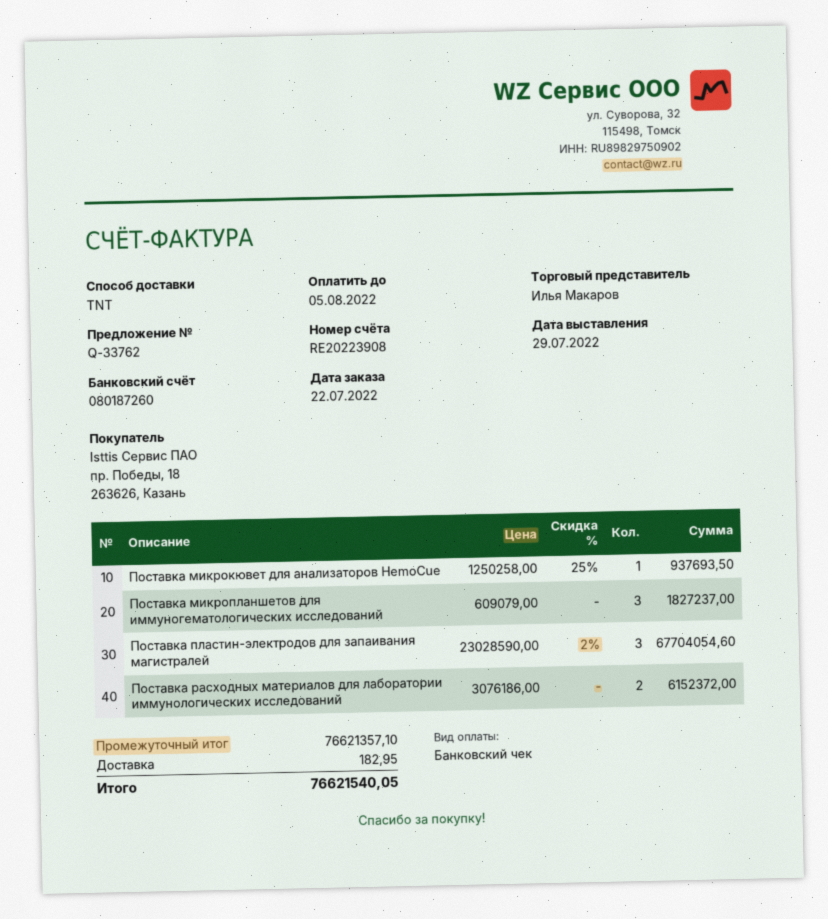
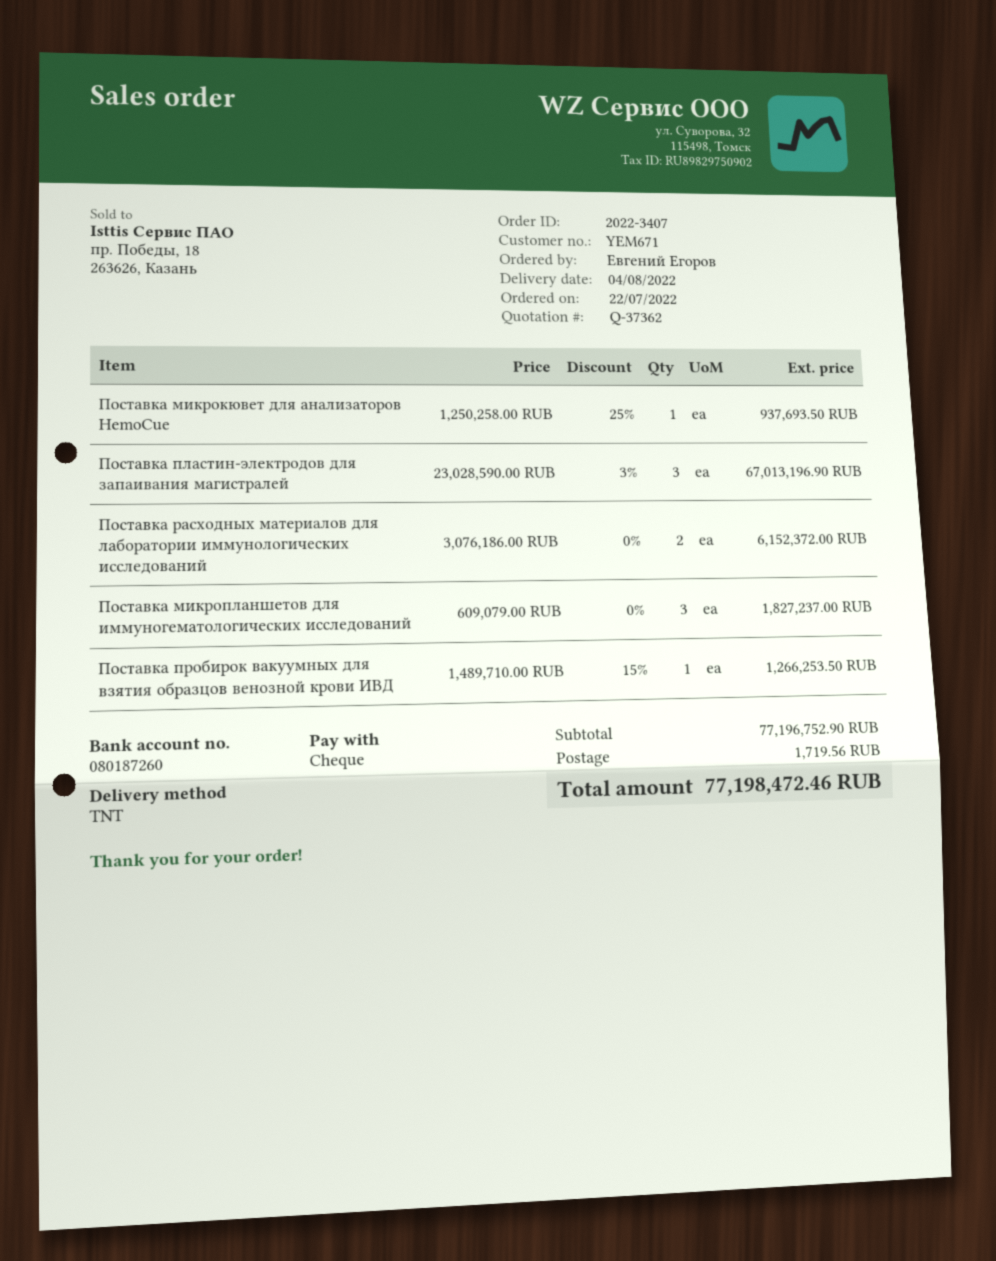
quote number: Q-33762 -> Q-37362
Поставка пластин-электродов для запаивания магистралей: 3 x 23028590.00 - 2% = 67704054.60 -> 3 x 23028590.00 - 3% = 67013196.90
Поставка пробирок вакуумных для взятия образцов венозной крови ИВД: none -> 1 x 1489710.00 - 15% = 1266253.50
subtotal: 76621357.10 -> 77196752.90
shipping: 182.95 -> 1719.56
total: 76621540.05 -> 77198472.46

